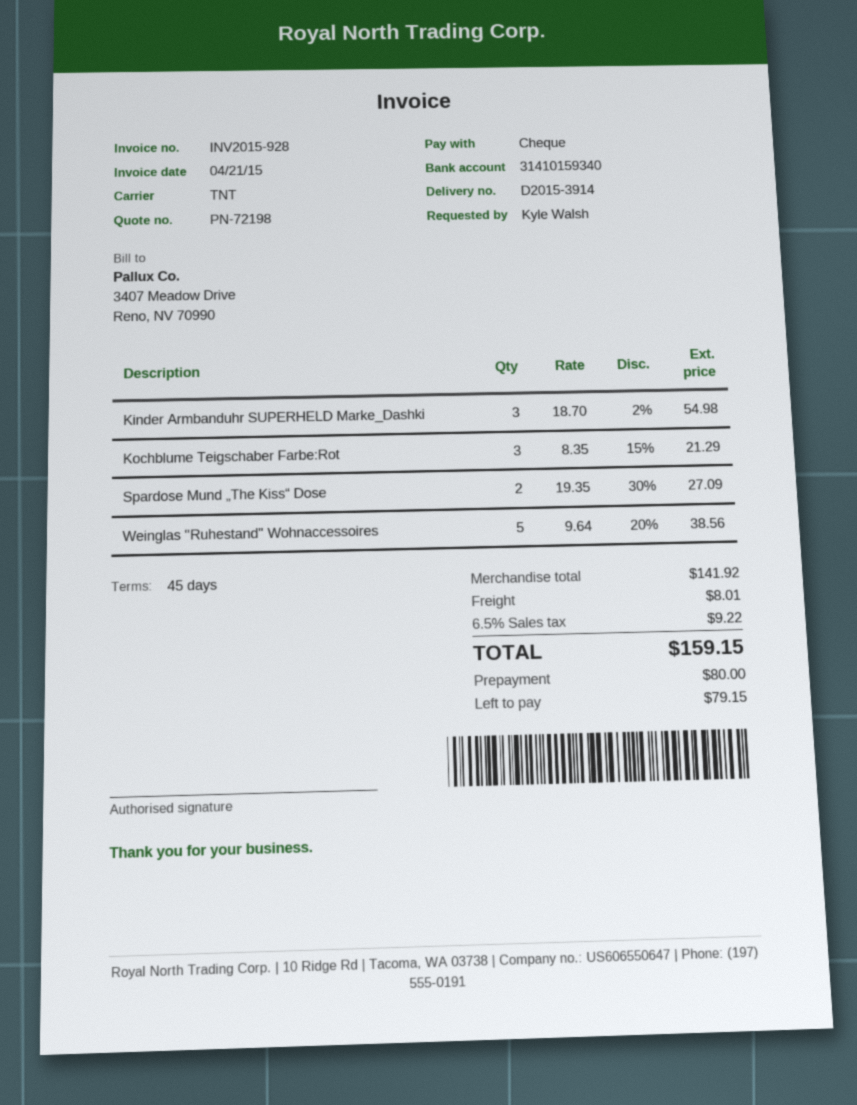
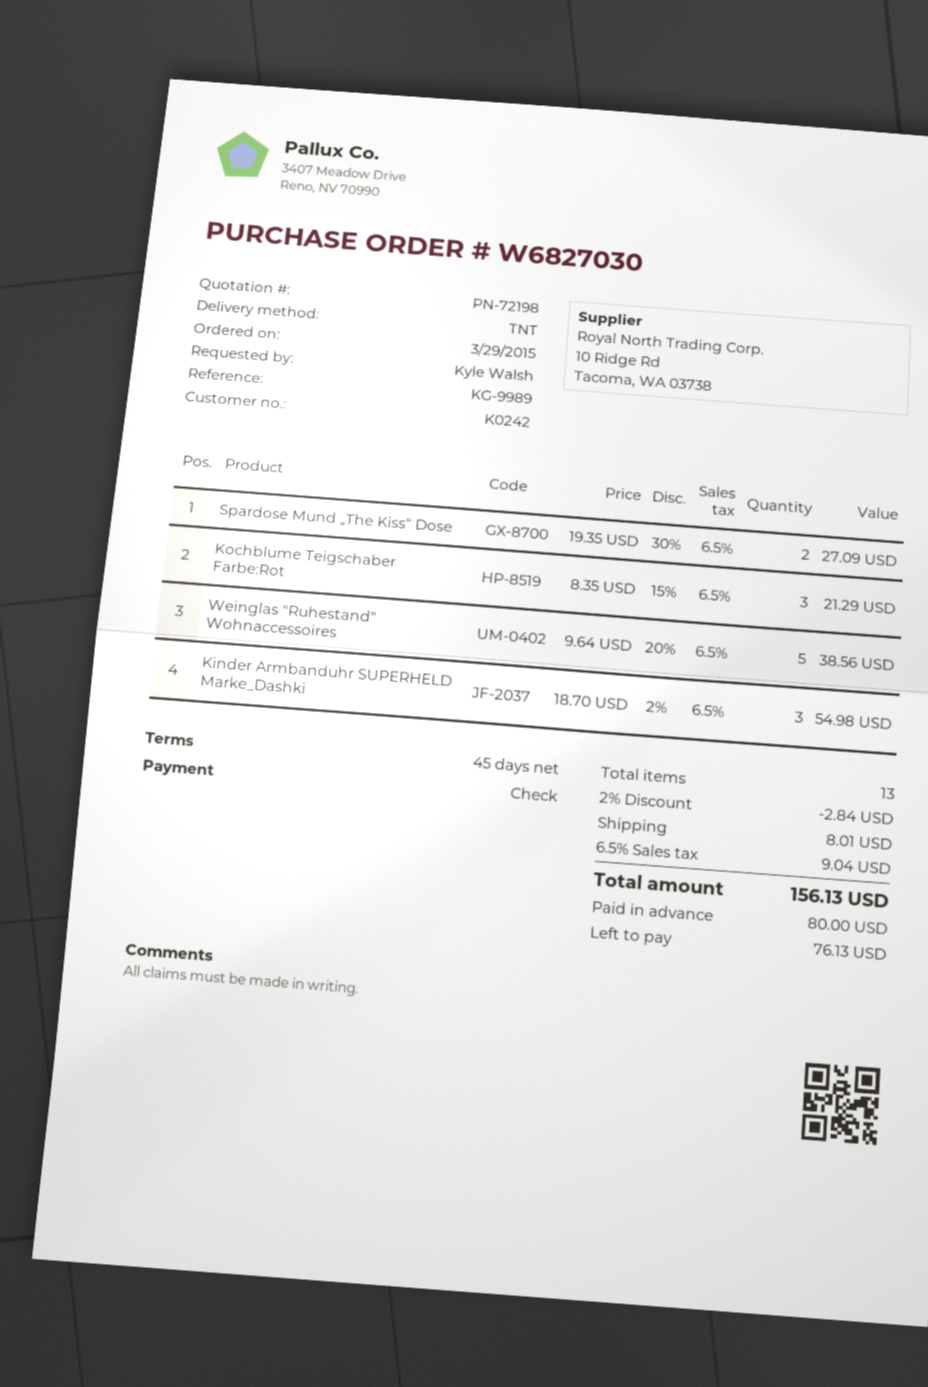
discount: none -> 2% = 2.84
tax: 6.5% = 9.22 -> 6.5% = 9.04
total: 159.15 -> 156.13
balance: 79.15 -> 76.13

